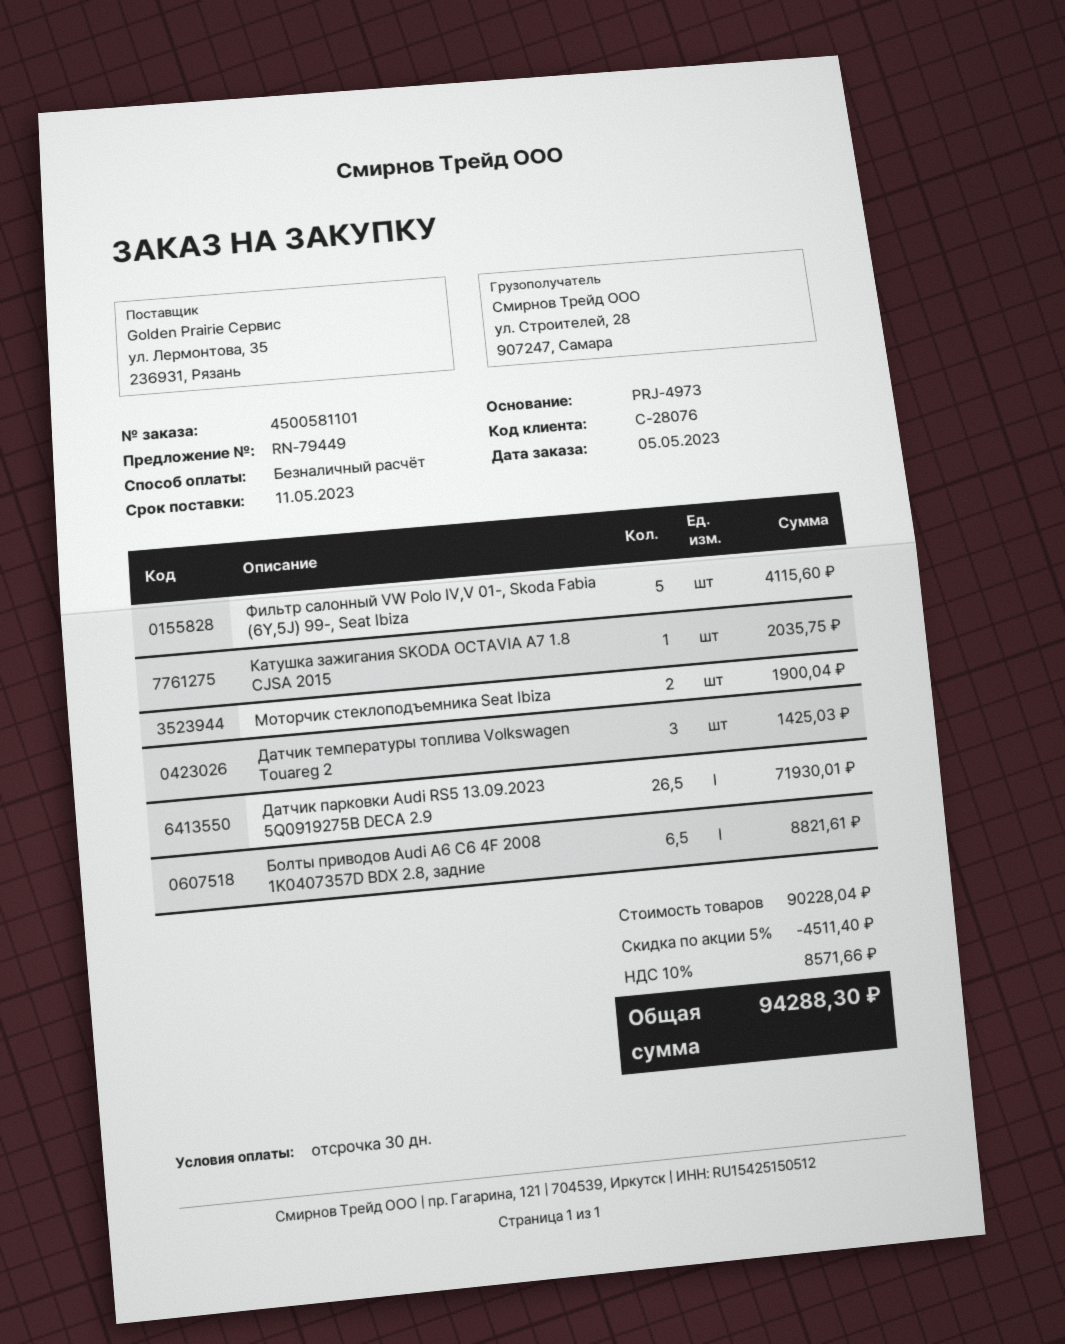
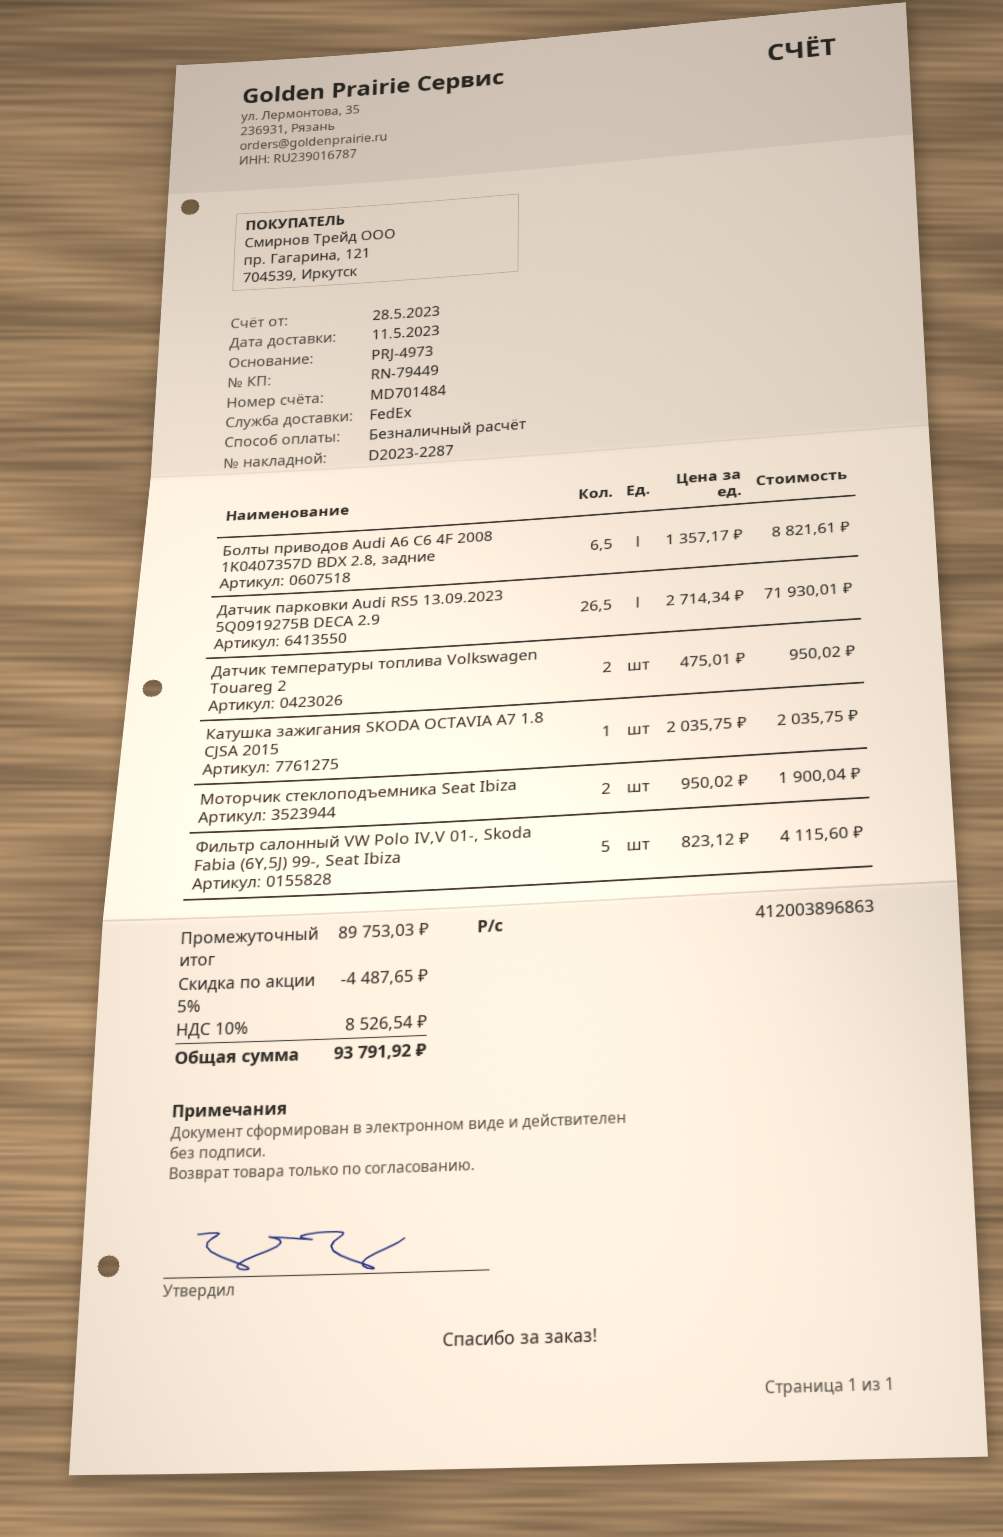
Датчик температуры топлива Volkswagen Touareg 2: 3 for 1425.03 -> 2 for 950.02
subtotal: 90228.04 -> 89753.03
discount: 5% = 4511.40 -> 5% = 4487.65
tax: 10% = 8571.66 -> 10% = 8526.54
total: 94288.30 -> 93791.92

